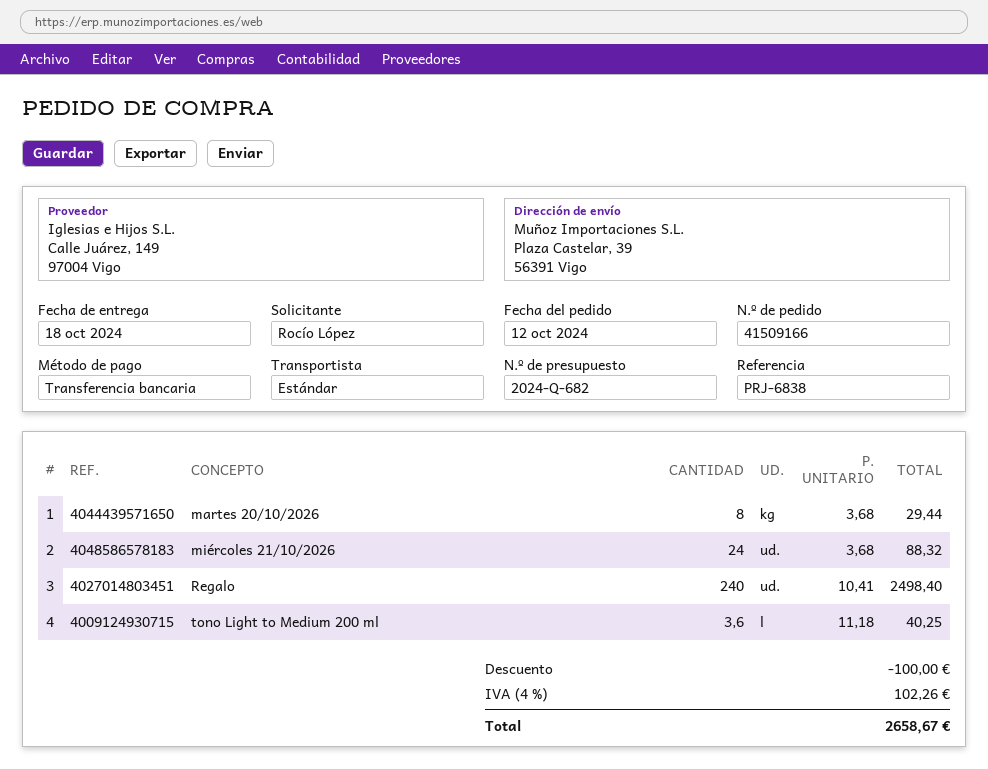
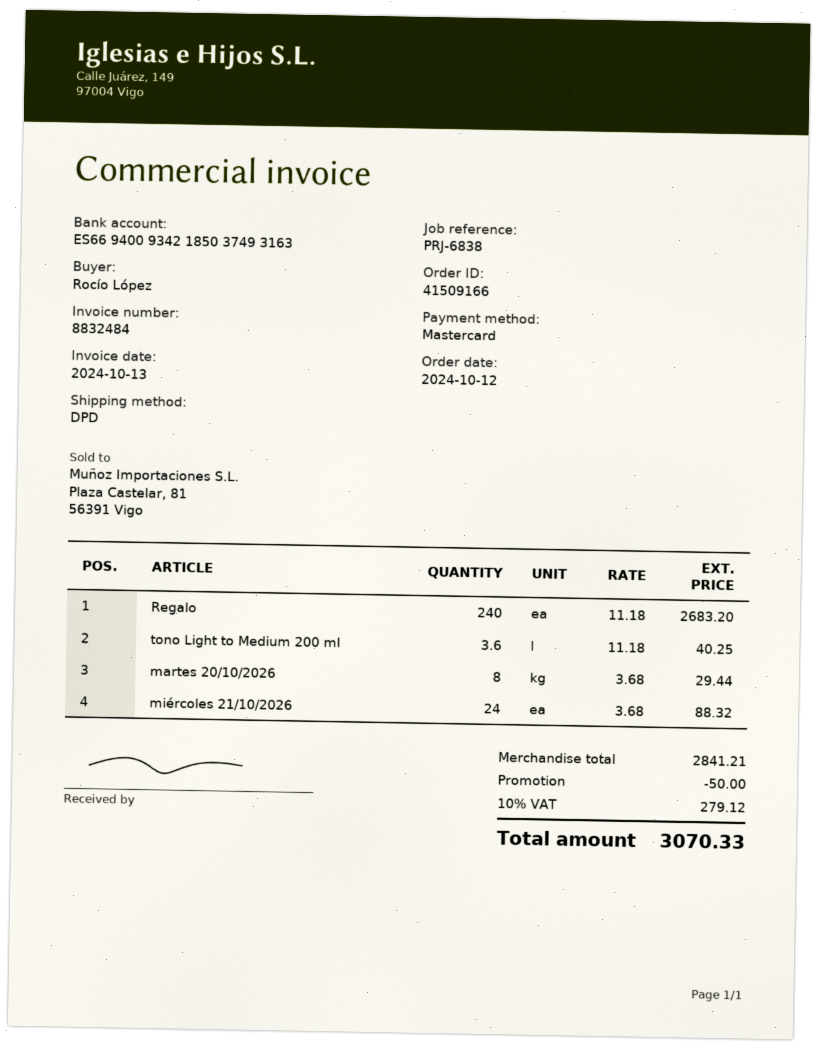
payment method: bank transfer -> Mastercard
shipping method: standard -> DPD
Regalo: 240 x 10.41 = 2498.40 -> 240 x 11.18 = 2683.20
discount: 100.00 -> 50.00
tax: 4% = 102.26 -> 10% = 279.12
total: 2658.67 -> 3070.33

